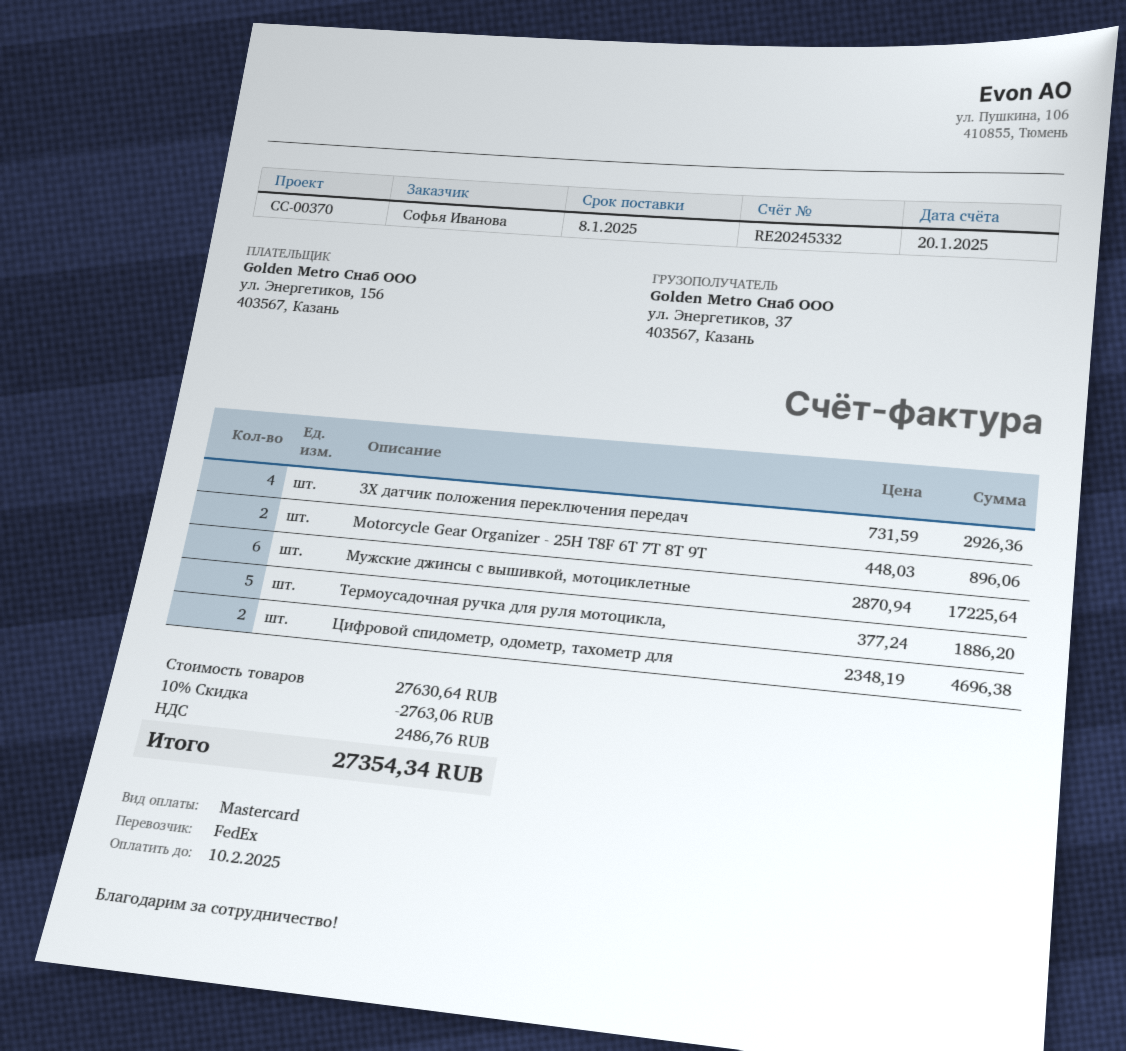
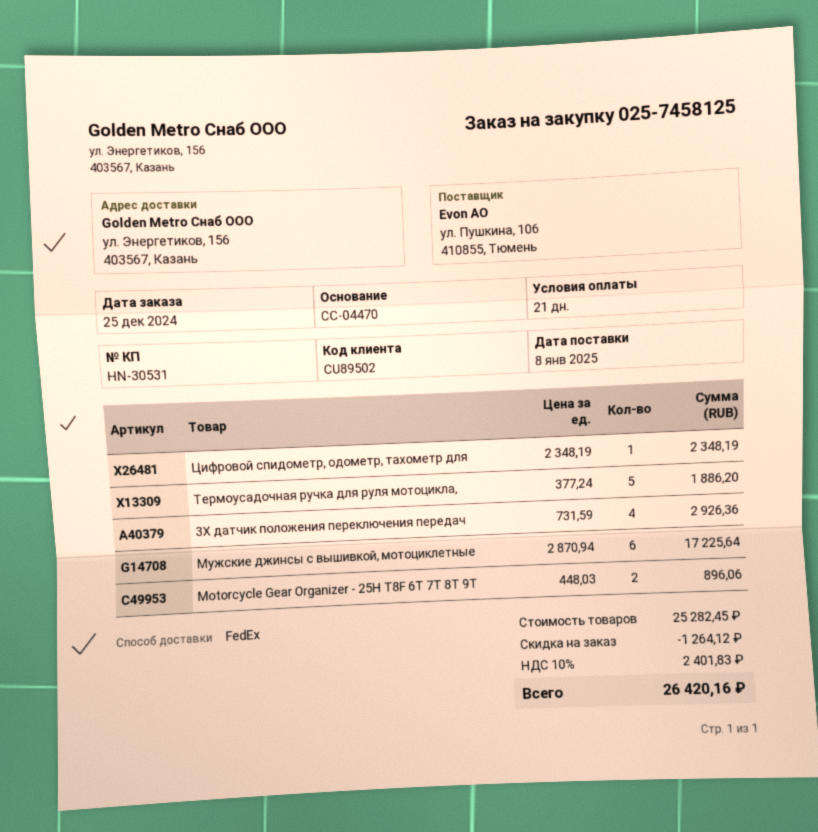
reference: CC-00370 -> CC-04470
ship to: ул. Энергетиков, 37, 403567, Казань -> ул. Энергетиков, 156, 403567, Казань
Цифровой спидометр, одометр, тахометр для: 2 x 2348.19 = 4696.38 -> 1 x 2348.19 = 2348.19
subtotal: 27630.64 -> 25282.45
discount: 2763.06 -> 1264.12
tax: 2486.76 -> 2401.83
total: 27354.34 -> 26420.16

